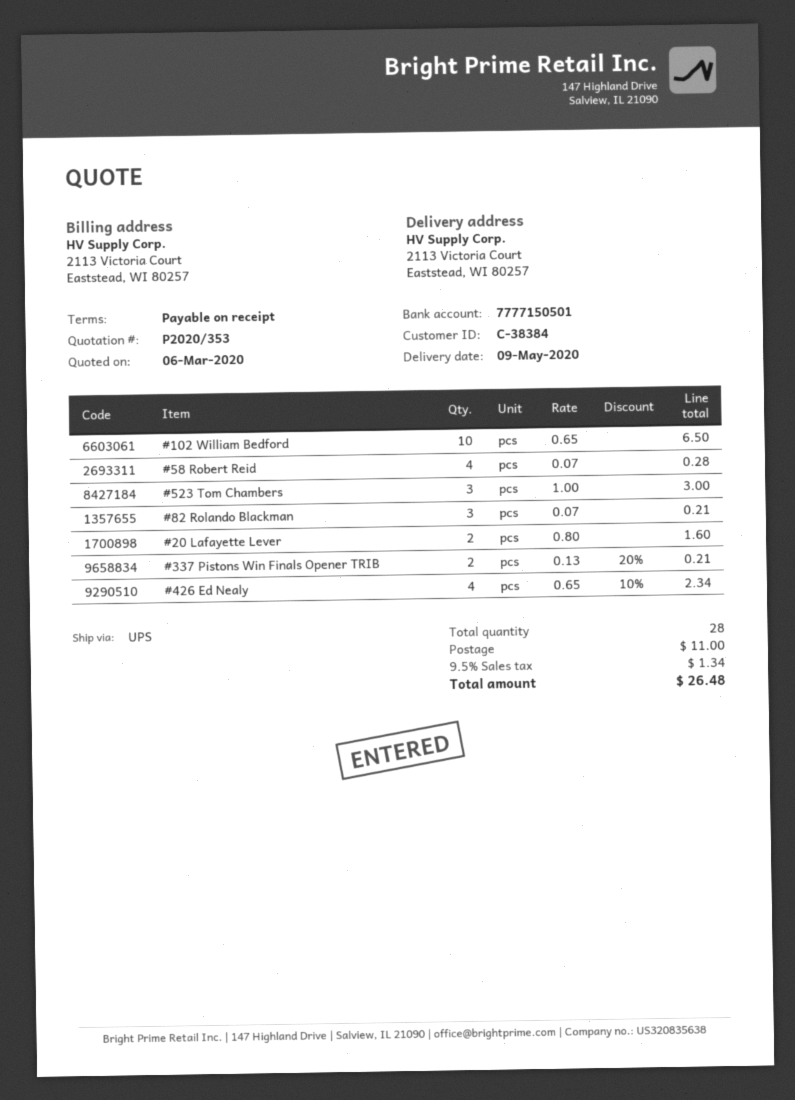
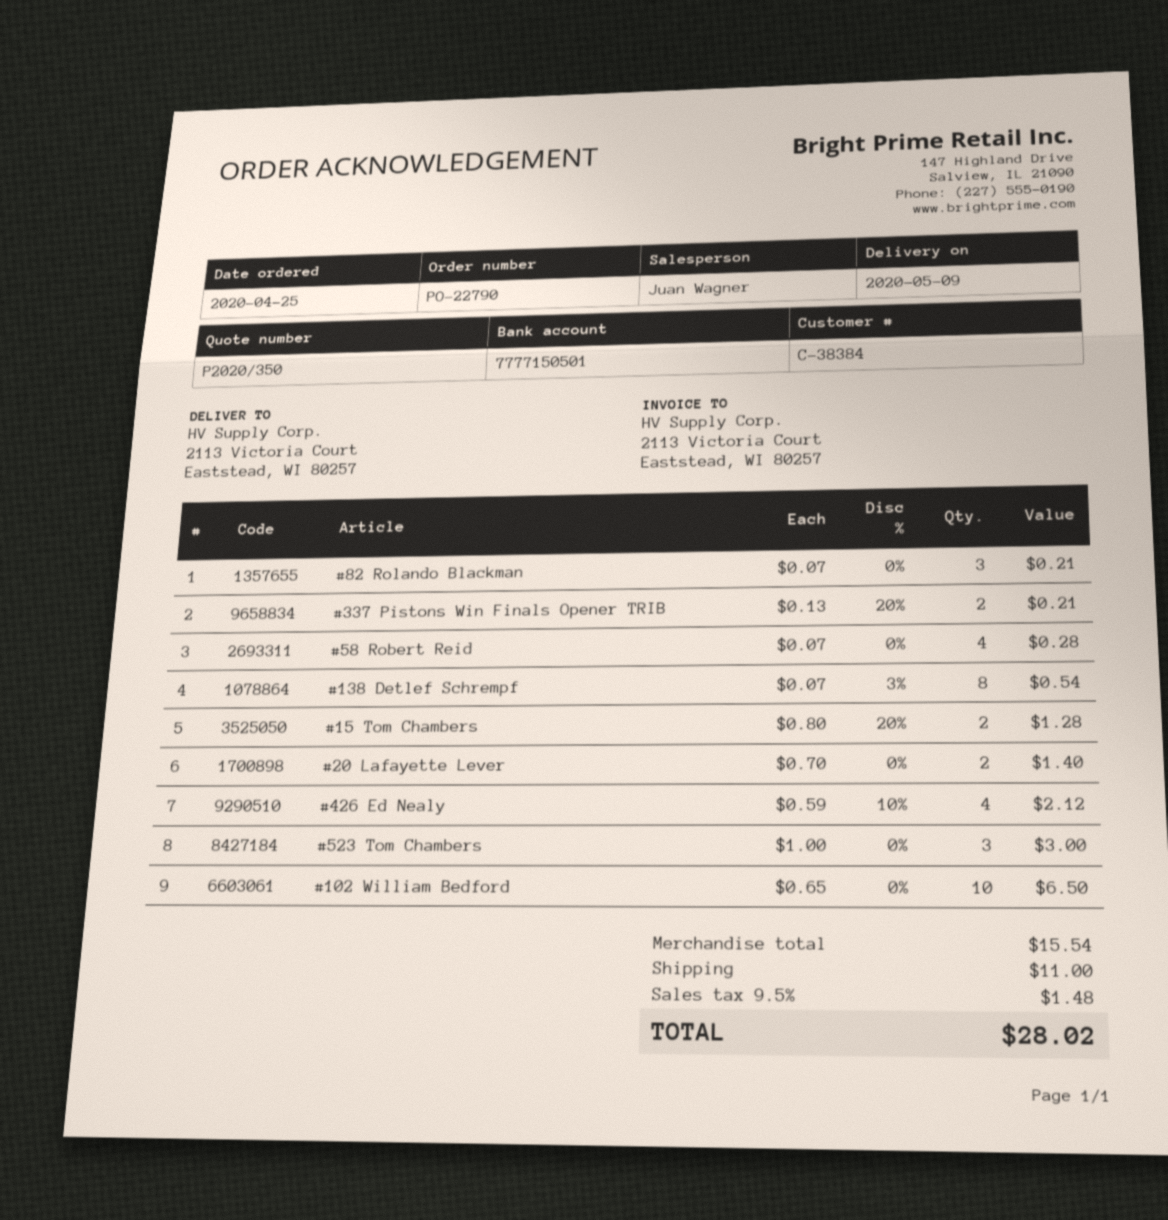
quote number: P2020/353 -> P2020/350
#20 Lafayette Lever: 2 x 0.80 = 1.60 -> 2 x 0.70 = 1.40
#426 Ed Nealy: 4 x 0.65 - 10% = 2.34 -> 4 x 0.59 - 10% = 2.12
#138 Detlef Schrempf: none -> 8 x 0.07 - 3% = 0.54
#15 Tom Chambers: none -> 2 x 0.80 - 20% = 1.28
tax: 9.5% = 1.34 -> 9.5% = 1.48
total: 26.48 -> 28.02

